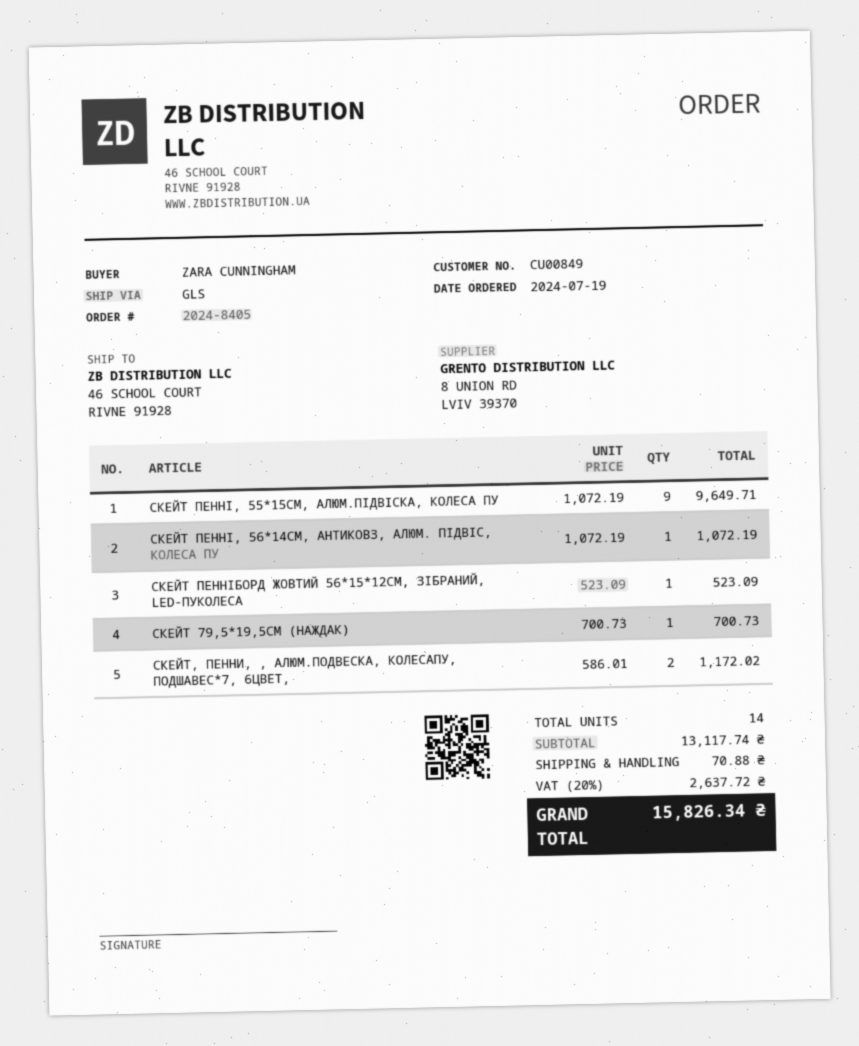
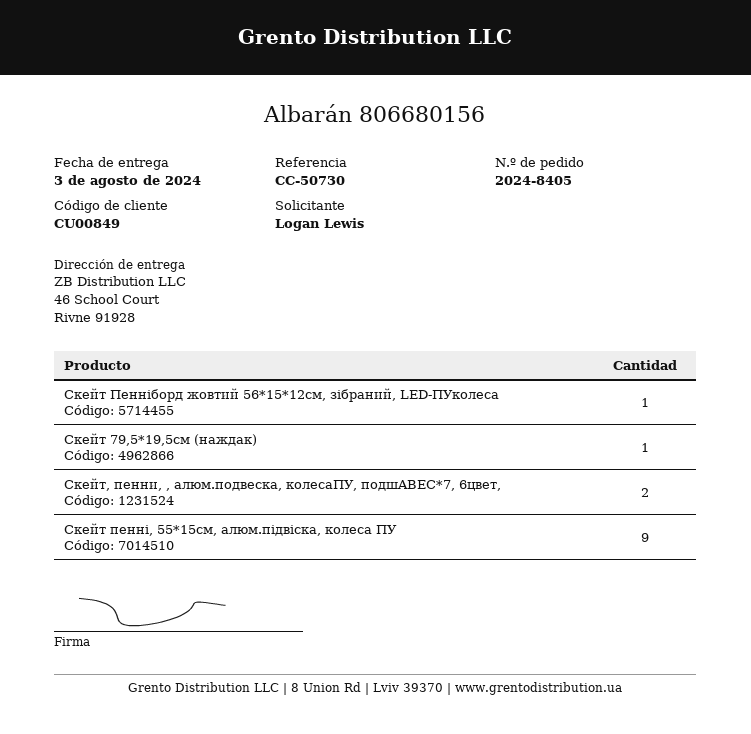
ordered by: ZARA CUNNINGHAM -> Logan Lewis
СКЕЙТ ПЕННІ, 56*14СМ, АНТИКОВЗ, АЛЮМ. ПІДВІС, КОЛЕСА ПУ: 1 -> none

